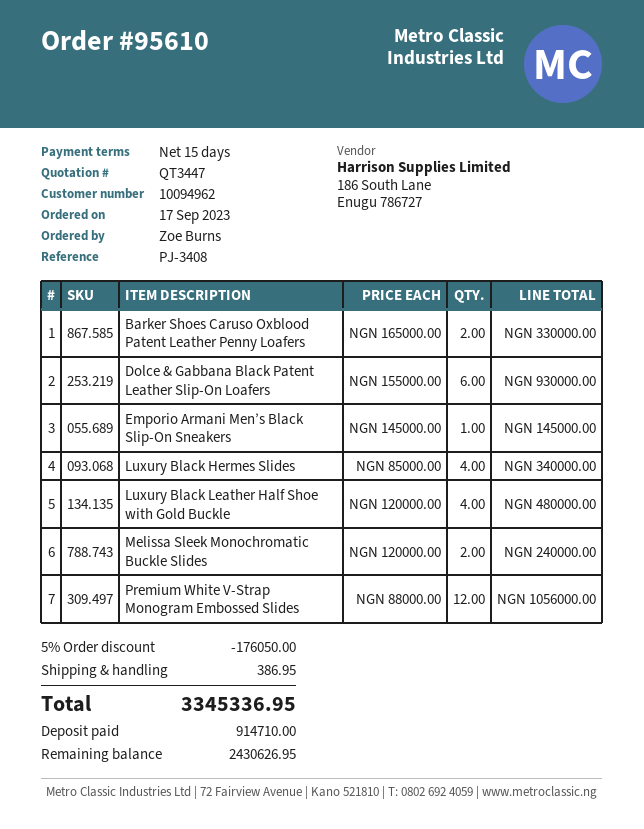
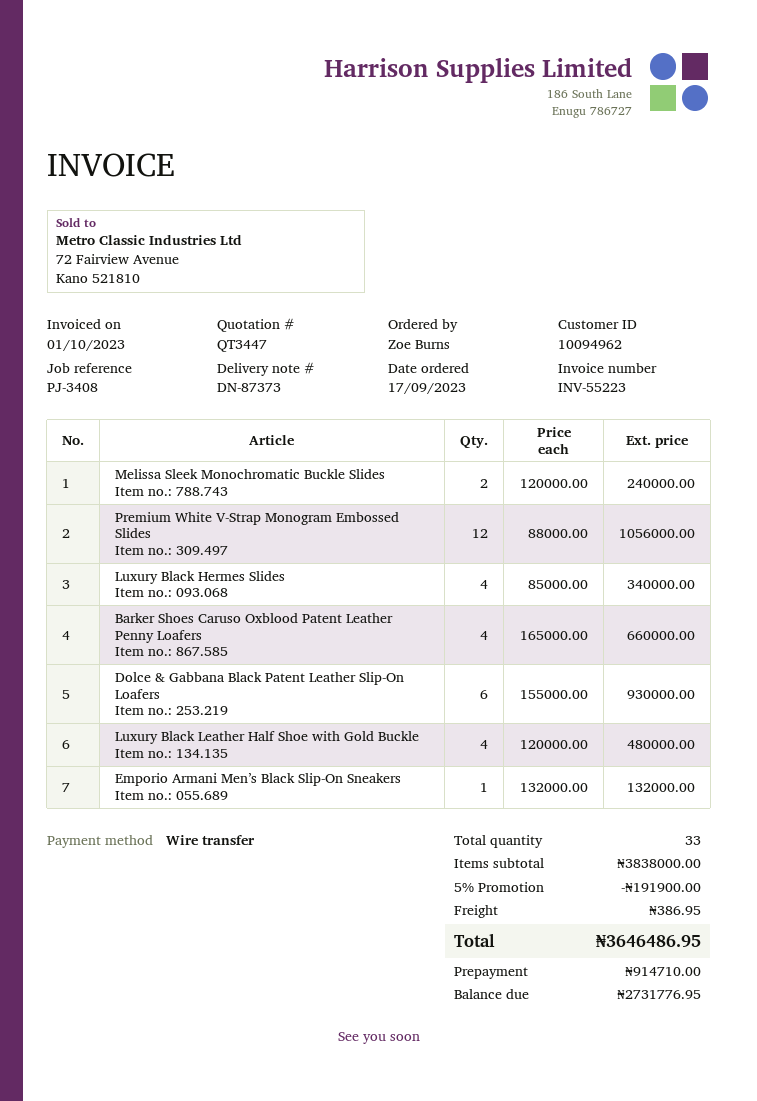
Barker Shoes Caruso Oxblood Patent Leather Penny Loafers: 2 x 165000.00 = 330000.00 -> 4 x 165000.00 = 660000.00
Emporio Armani Men’s Black Slip-On Sneakers: 1 x 145000.00 = 145000.00 -> 1 x 132000.00 = 132000.00
discount: 5% = 176050.00 -> 5% = 191900.00
total: 3345336.95 -> 3646486.95
balance: 2430626.95 -> 2731776.95

